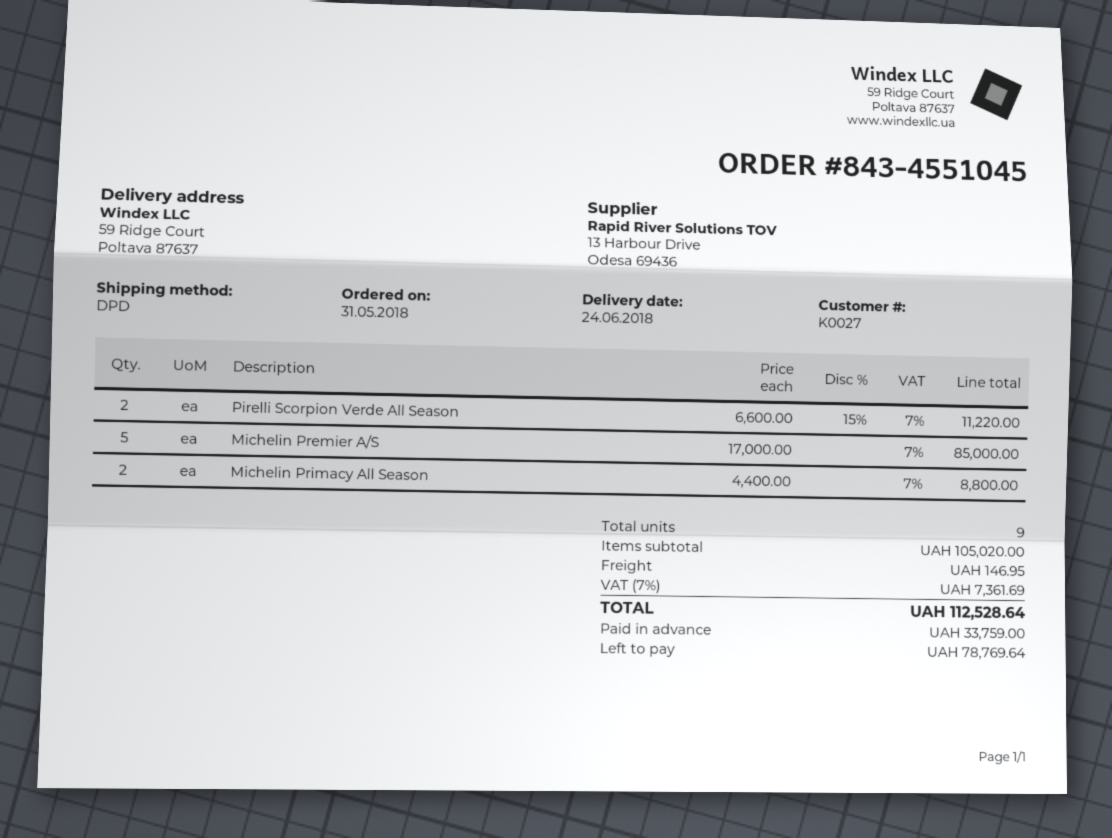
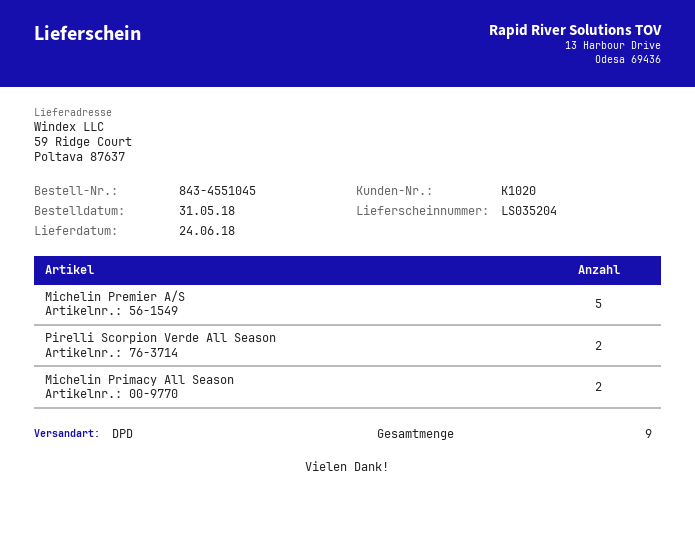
customer number: K0027 -> K1020

